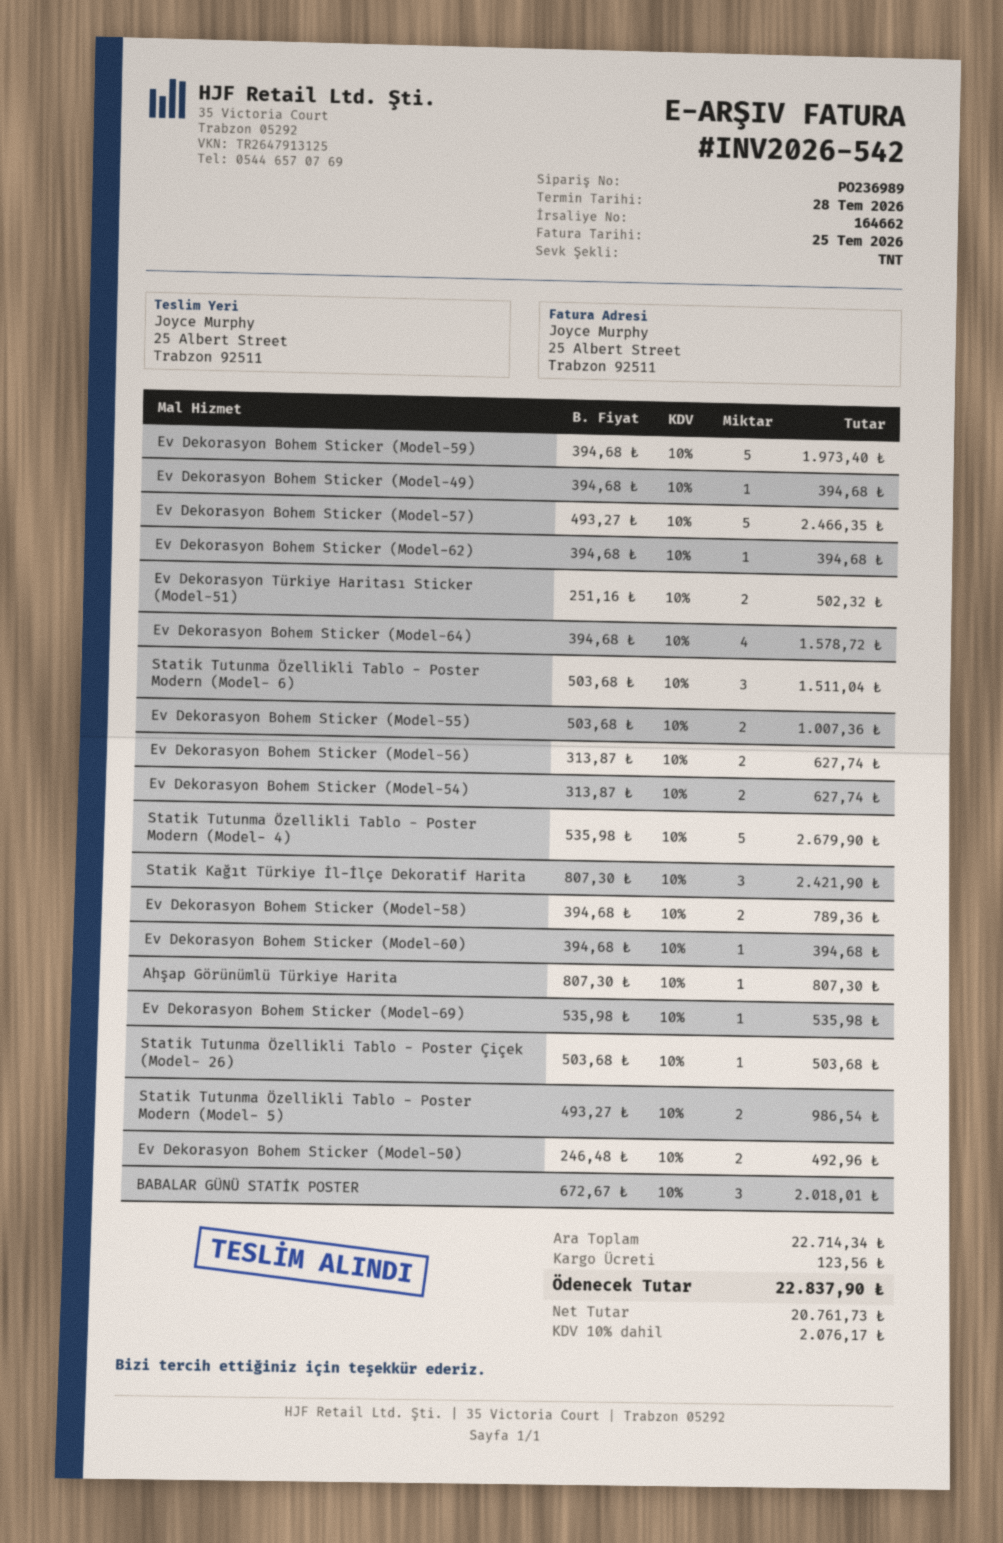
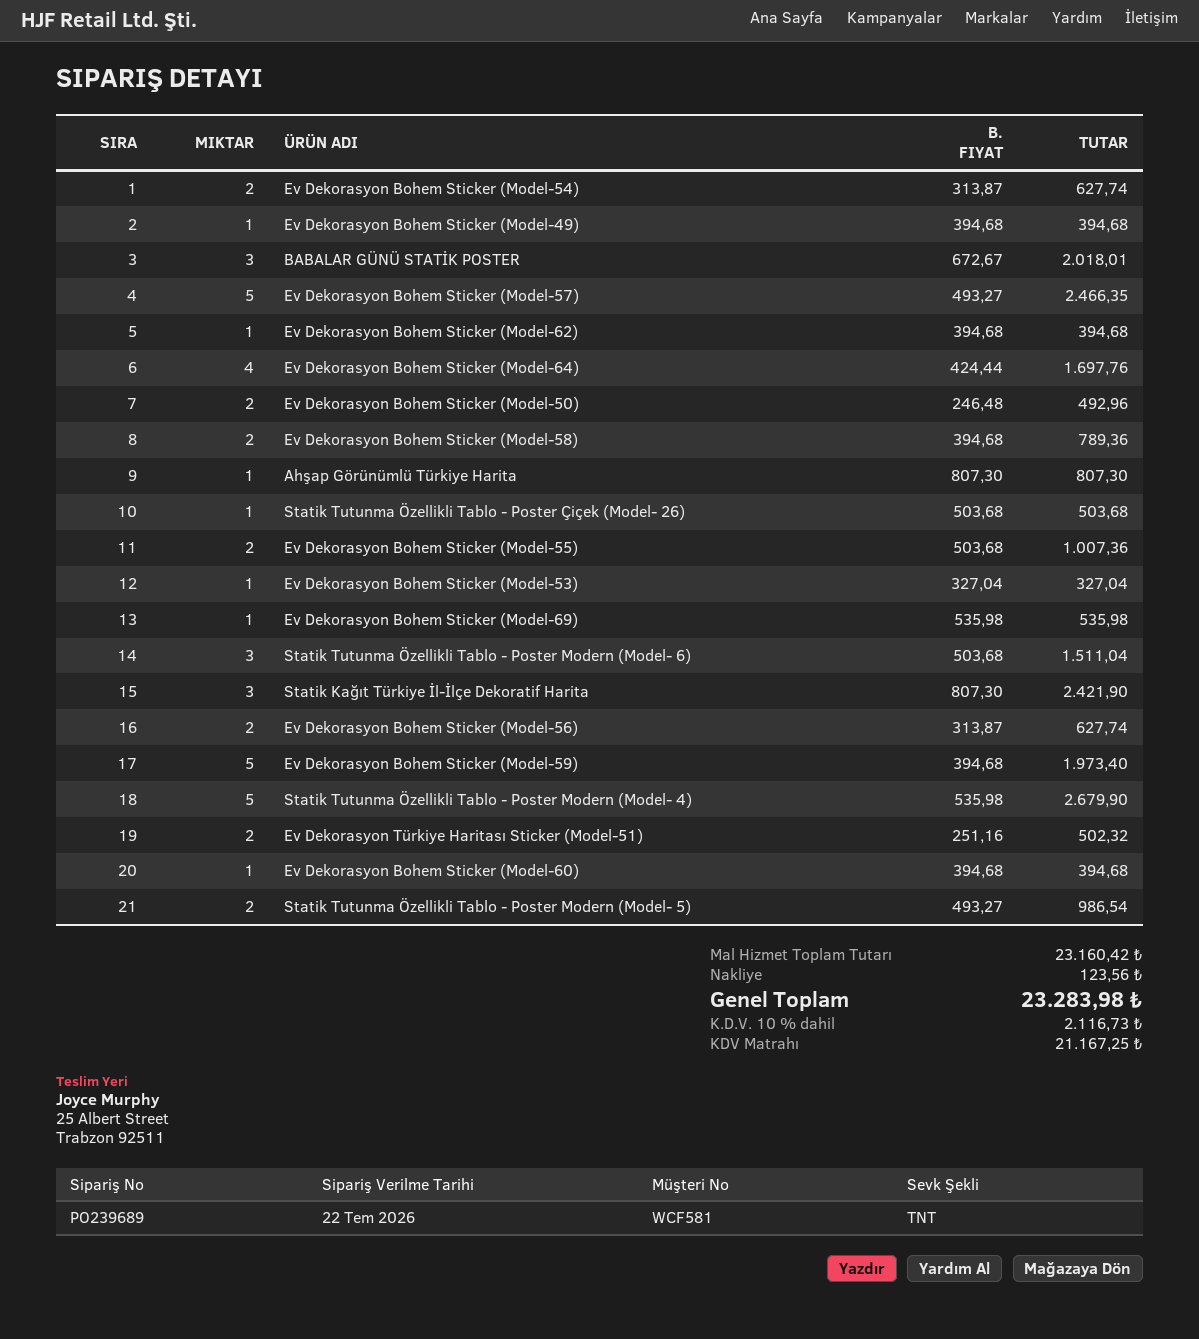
order number: PO236989 -> PO239689
Ev Dekorasyon Bohem Sticker (Model-64): 4 x 394.68 = 1578.72 -> 4 x 424.44 = 1697.76
Ev Dekorasyon Bohem Sticker (Model-53): none -> 1 x 327.04 = 327.04
subtotal: 22714.34 -> 23160.42
net: 20761.73 -> 21167.25
tax: 10% = 2076.17 -> 10% = 2116.73
total: 22837.90 -> 23283.98

